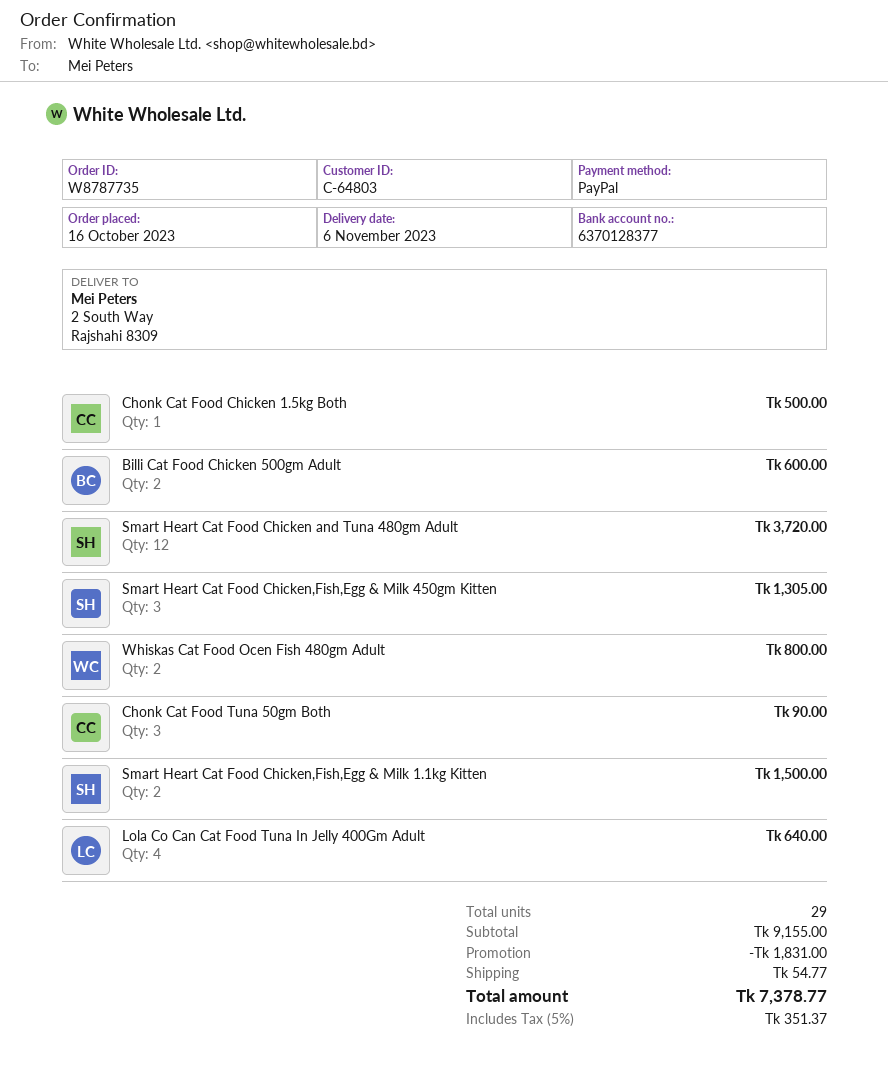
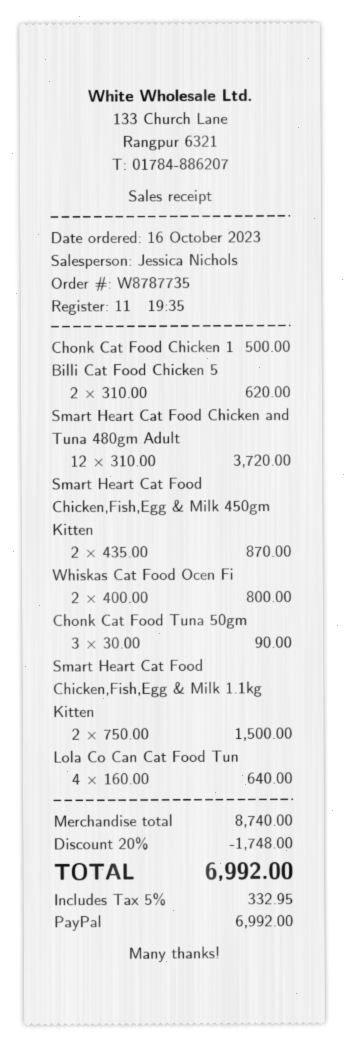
Billi Cat Food Chicken 500gm Adult: 2 for 600.00 -> 2 for 620.00
Smart Heart Cat Food Chicken,Fish,Egg & Milk 450gm Kitten: 3 for 1305.00 -> 2 for 870.00
subtotal: 9155.00 -> 8740.00
discount: 1831.00 -> 1748.00
shipping: 54.77 -> none
tax: 5% = 351.37 -> 5% = 332.95
total: 7378.77 -> 6992.00

